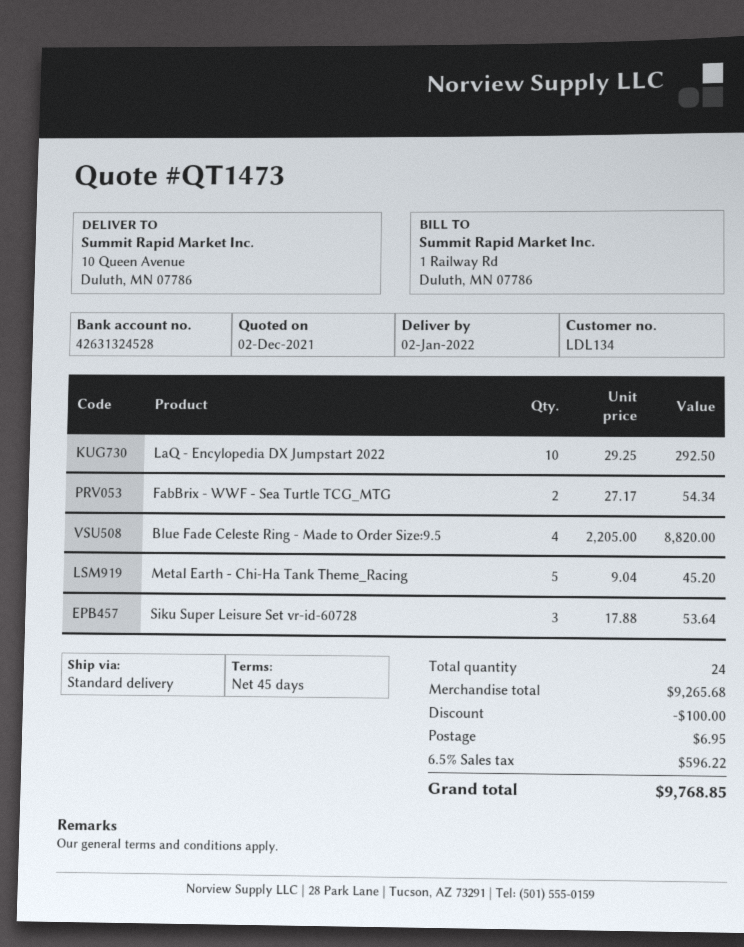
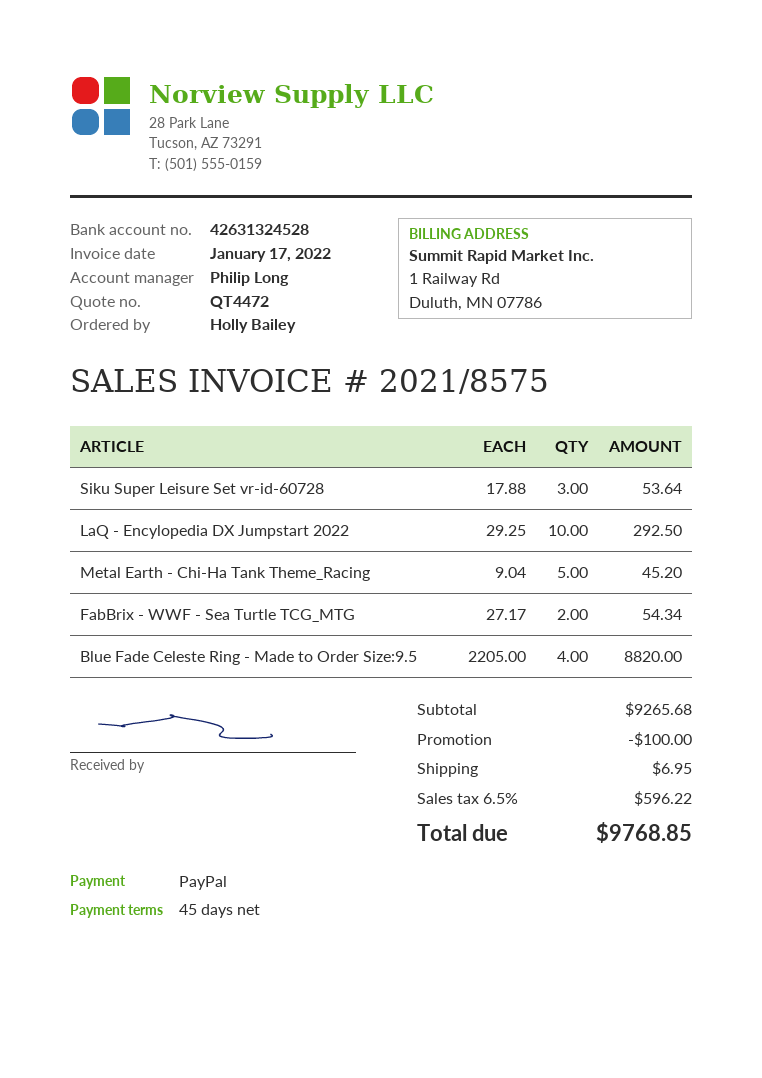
quote number: QT1473 -> QT4472

